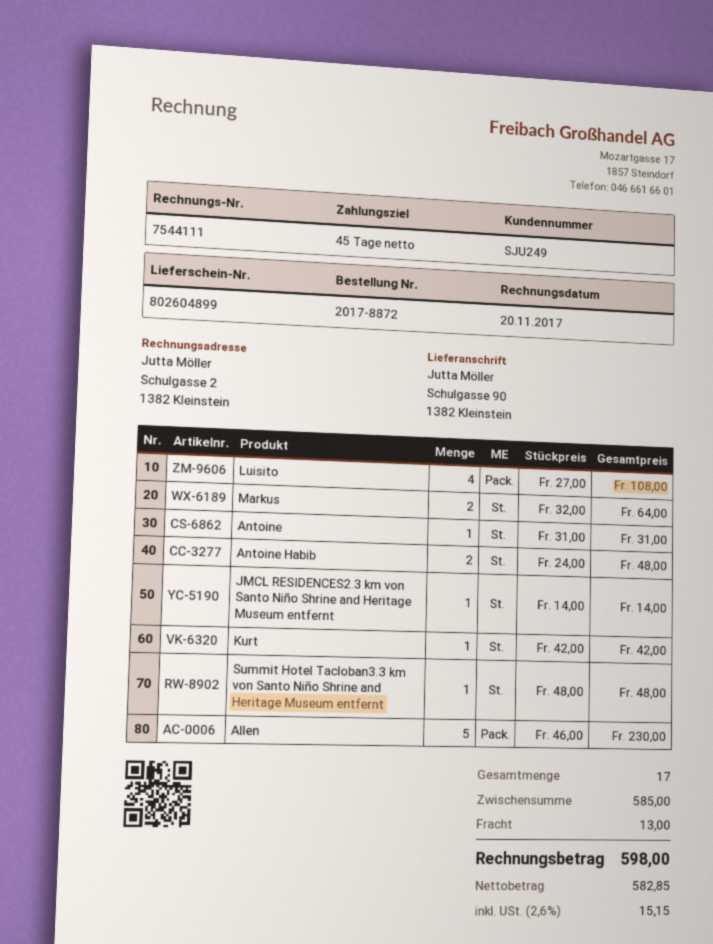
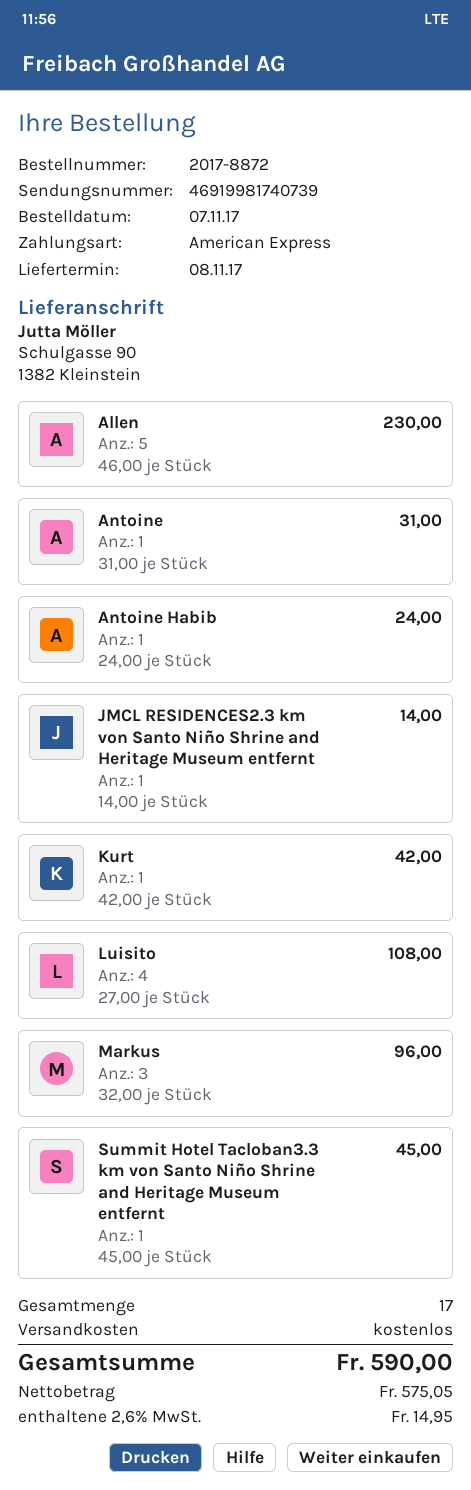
Markus: 2 x 32.00 = 64.00 -> 3 x 32.00 = 96.00
Antoine Habib: 2 x 24.00 = 48.00 -> 1 x 24.00 = 24.00
Summit Hotel Tacloban3.3 km von Santo Niño Shrine and Heritage Museum entfernt: 1 x 48.00 = 48.00 -> 1 x 45.00 = 45.00
shipping: 13.00 -> 0.00
net: 582.85 -> 575.05
tax: 2.6% = 15.15 -> 2.6% = 14.95
total: 598.00 -> 590.00

